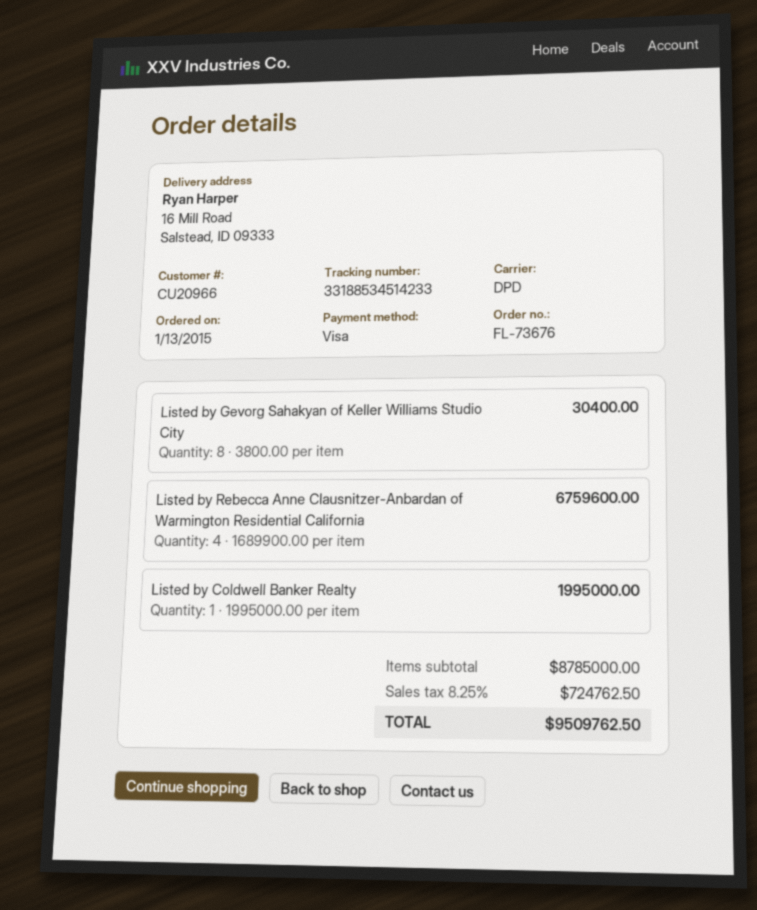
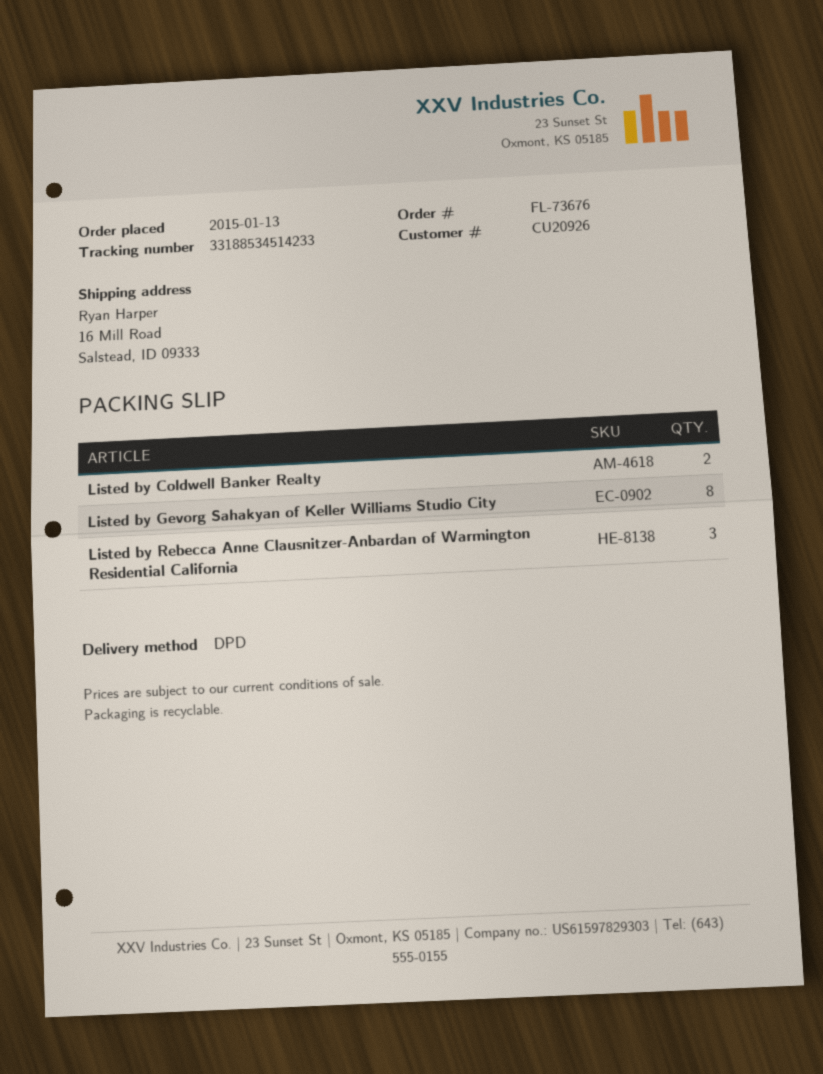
customer number: CU20966 -> CU20926
Listed by Rebecca Anne Clausnitzer-Anbardan of Warmington Residential California: 4 -> 3
Listed by Coldwell Banker Realty: 1 -> 2

